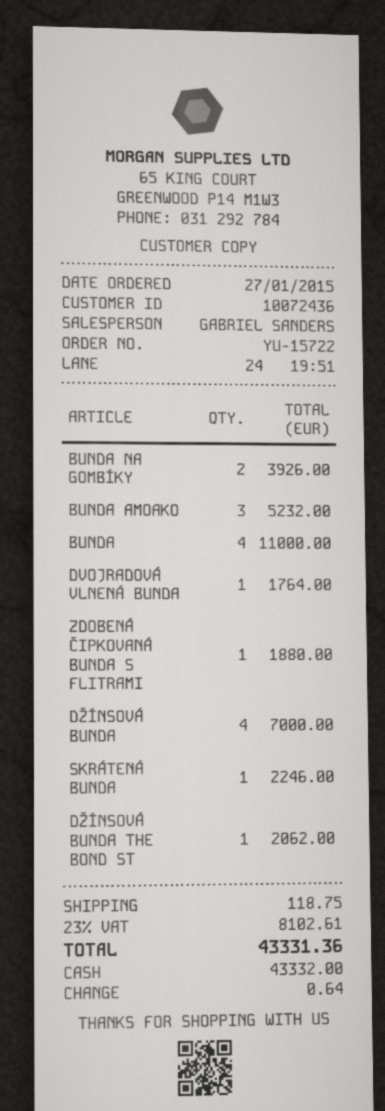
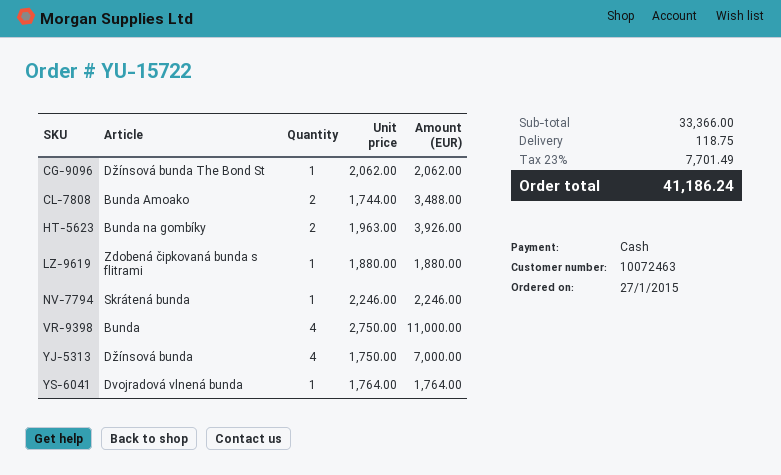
customer number: 10072436 -> 10072463
BUNDA AMOAKO: 3 for 5232.00 -> 2 for 3488.00
tax: 23% = 8102.61 -> 23% = 7701.49
total: 43331.36 -> 41186.24

